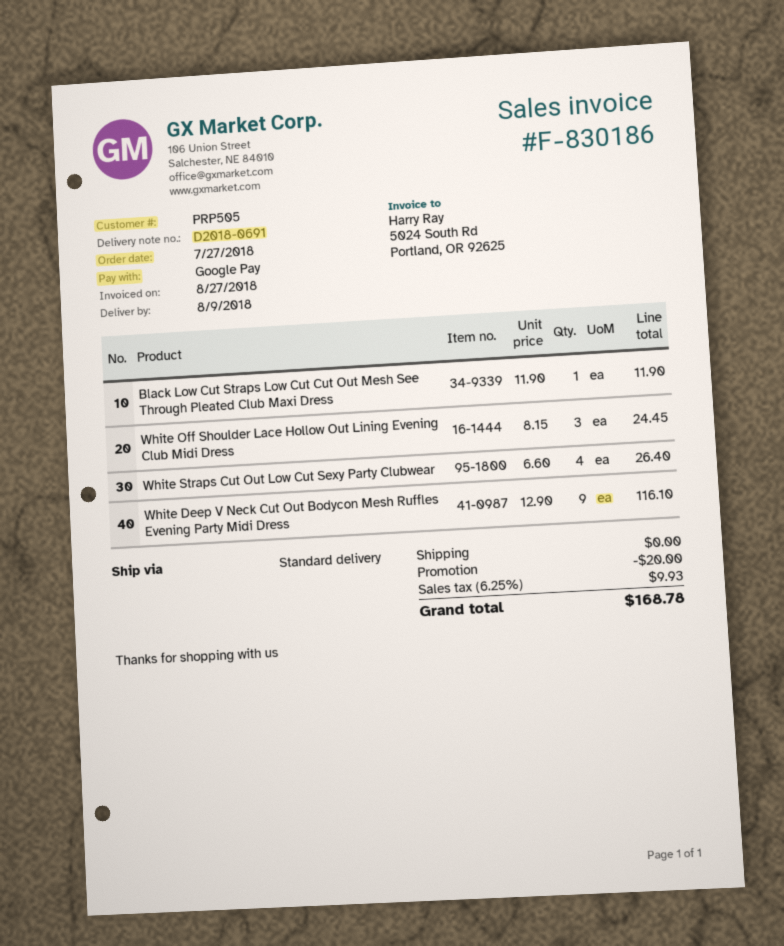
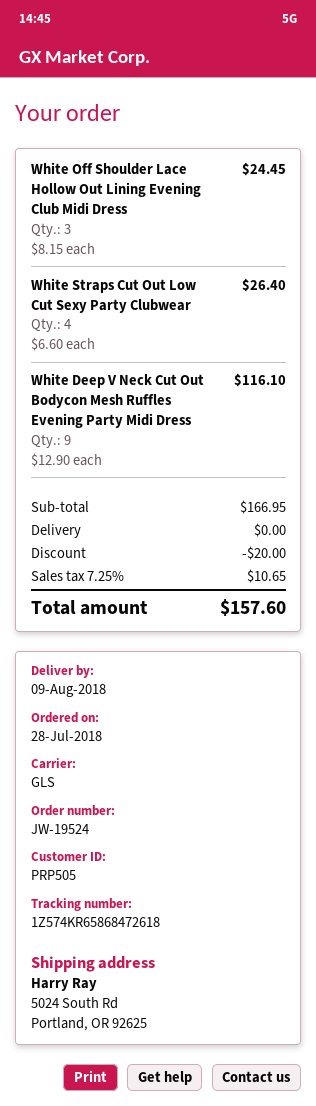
order date: 2018-07-27 -> 2018-07-28
shipping method: standard -> GLS
Black Low Cut Straps Low Cut Cut Out Mesh See Through Pleated Club Maxi Dress: 1 x 11.90 = 11.90 -> none
tax: 6.25% = 9.93 -> 7.25% = 10.65
total: 168.78 -> 157.60

